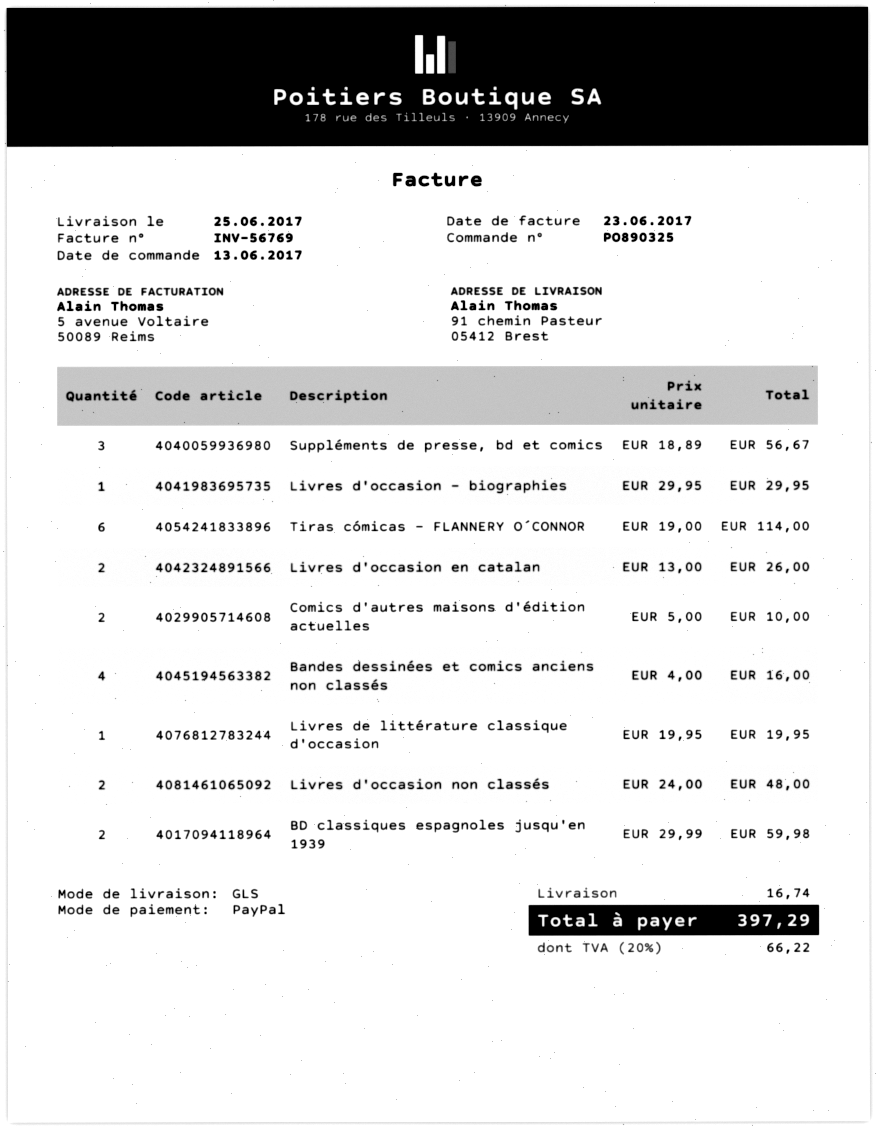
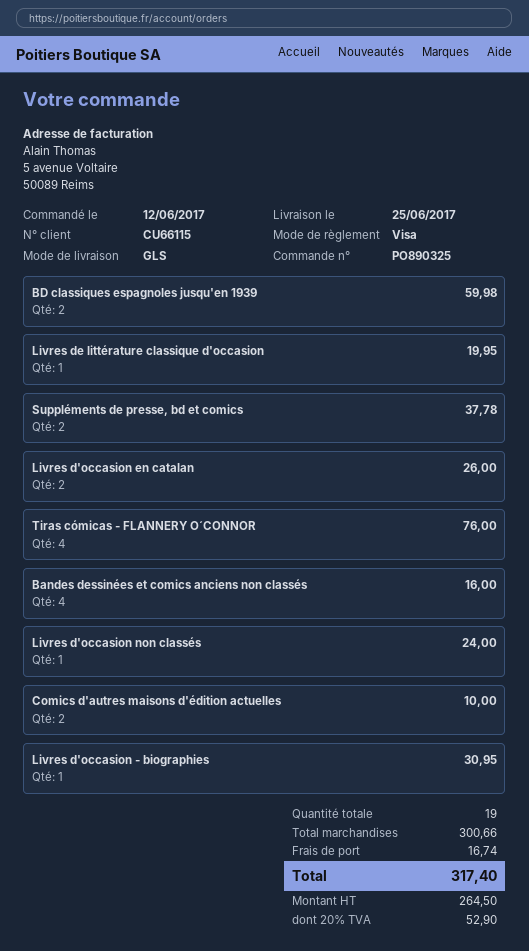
order date: 2017-06-13 -> 2017-06-12
payment method: PayPal -> Visa
Suppléments de presse, bd et comics: 3 for 56.67 -> 2 for 37.78
Livres d'occasion - biographies: 1 for 29.95 -> 1 for 30.95
Tiras cómicas - FLANNERY O´CONNOR: 6 for 114.00 -> 4 for 76.00
Livres d'occasion non classés: 2 for 48.00 -> 1 for 24.00
tax: 20% = 66.22 -> 20% = 52.90
total: 397.29 -> 317.40

